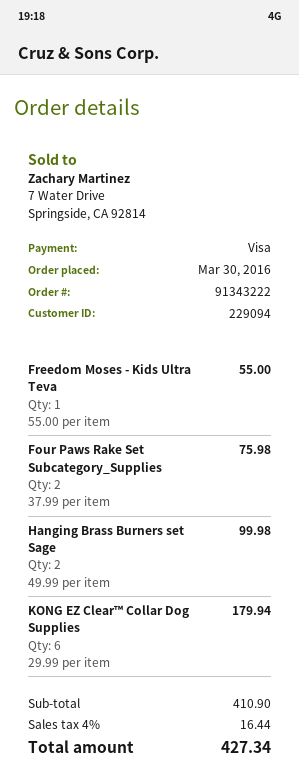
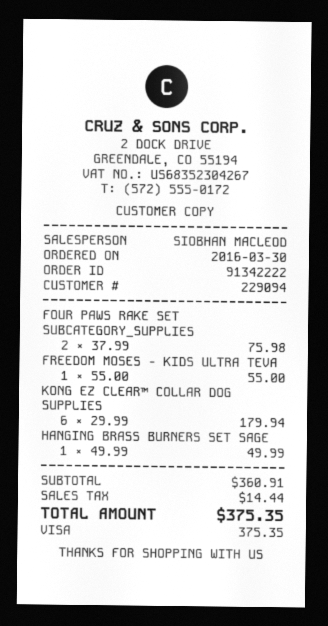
order number: 91343222 -> 91342222
Hanging Brass Burners set Sage: 2 x 49.99 = 99.98 -> 1 x 49.99 = 49.99
subtotal: 410.90 -> 360.91
tax: 16.44 -> 14.44
total: 427.34 -> 375.35

